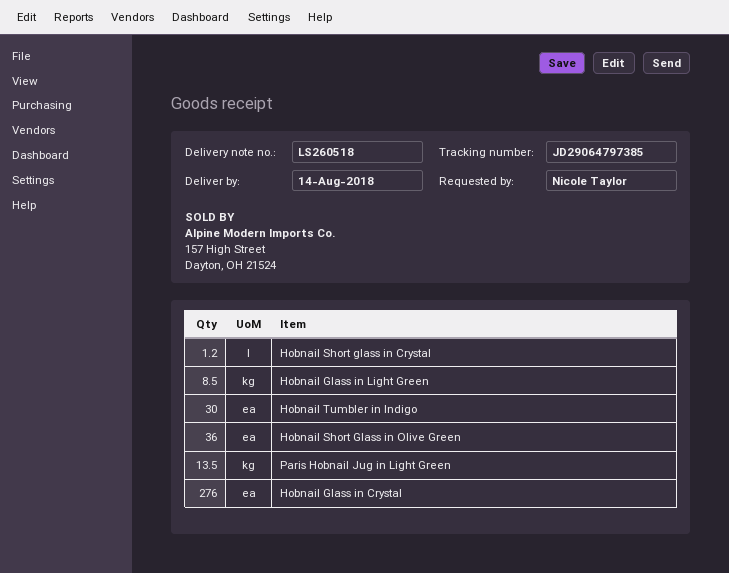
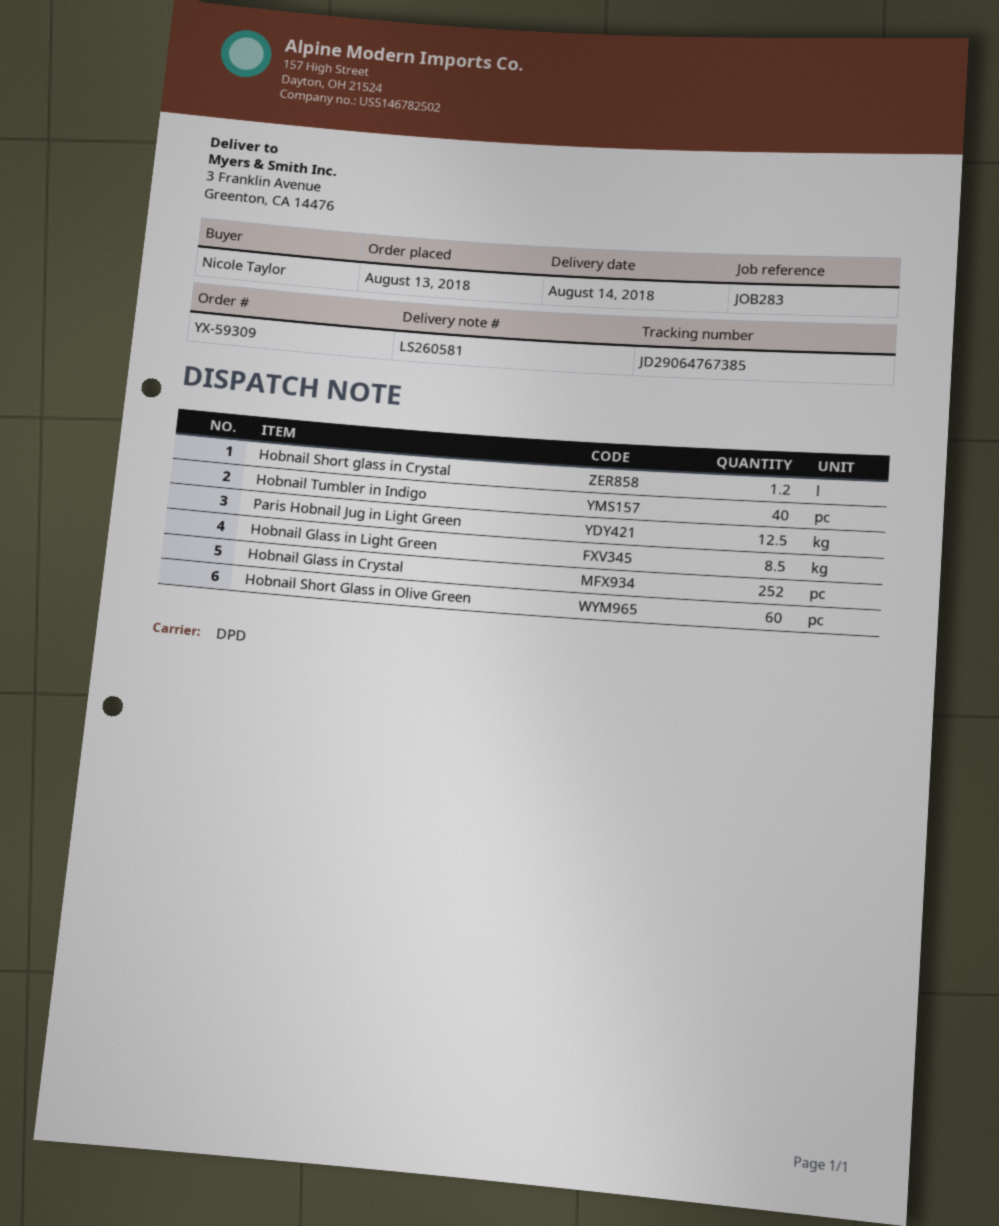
delivery note number: LS260518 -> LS260581
tracking number: JD29064797385 -> JD29064767385
Hobnail Tumbler in Indigo: 30 -> 40
Hobnail Short Glass in Olive Green: 36 -> 60
Paris Hobnail Jug in Light Green: 13.5 -> 12.5
Hobnail Glass in Crystal: 276 -> 252

